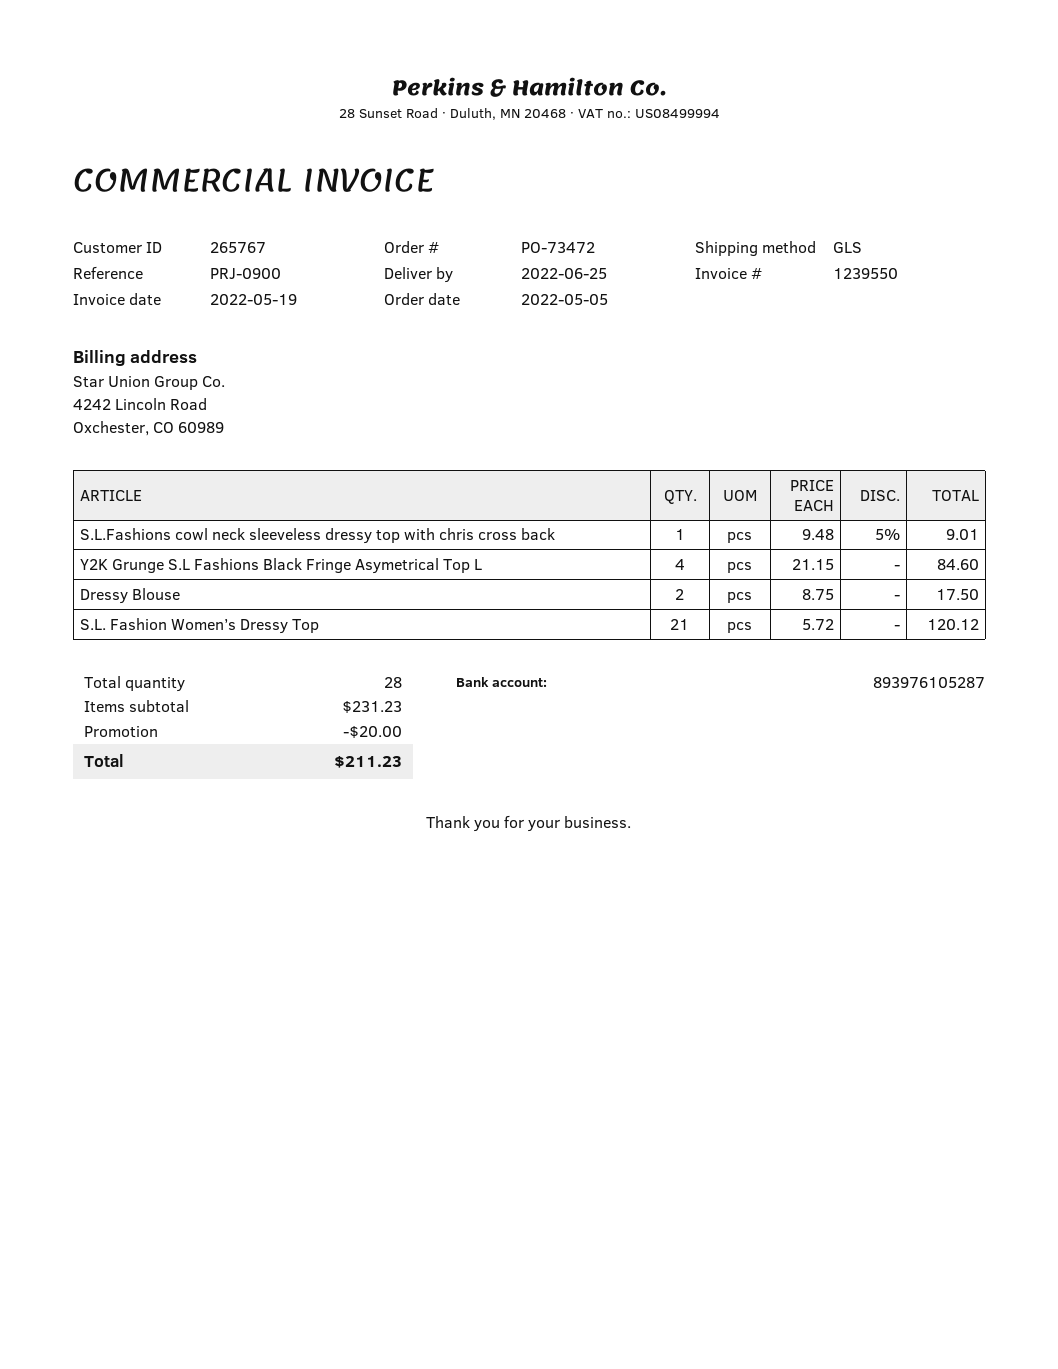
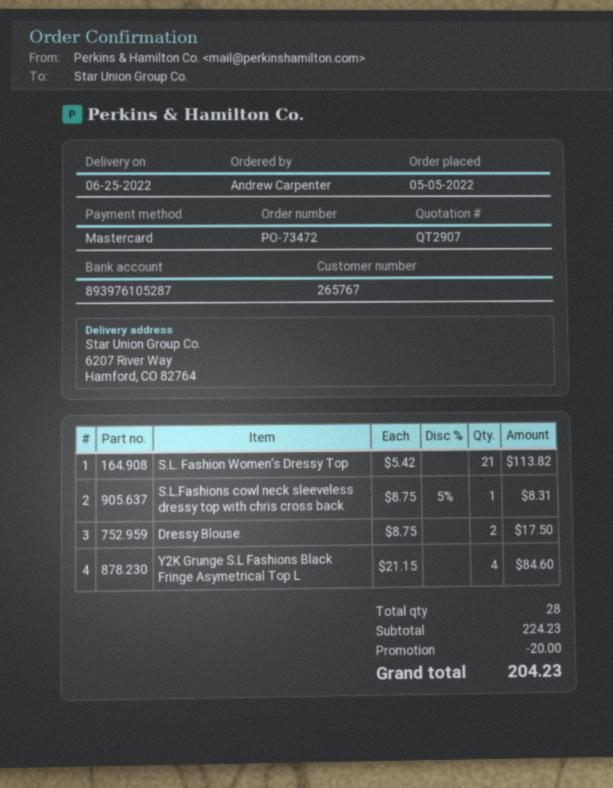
S.L.Fashions cowl neck sleeveless dressy top with chris cross back: 1 x 9.48 - 5% = 9.01 -> 1 x 8.75 - 5% = 8.31
S.L. Fashion Women’s Dressy Top: 21 x 5.72 = 120.12 -> 21 x 5.42 = 113.82
subtotal: 231.23 -> 224.23
total: 211.23 -> 204.23

